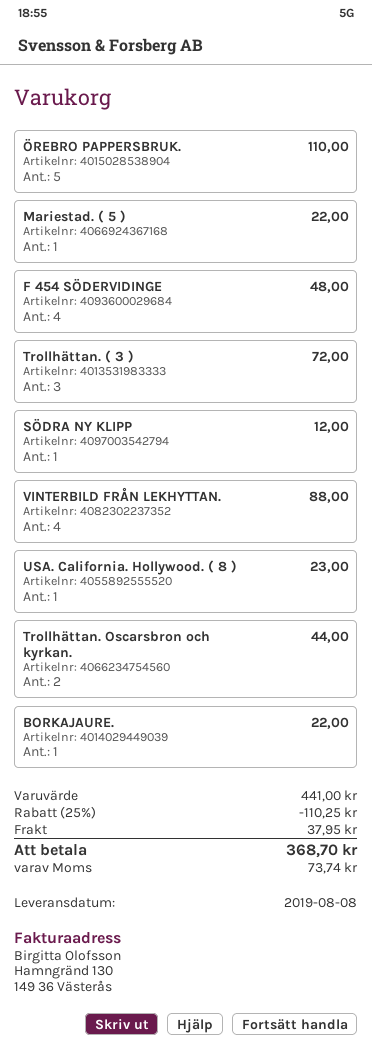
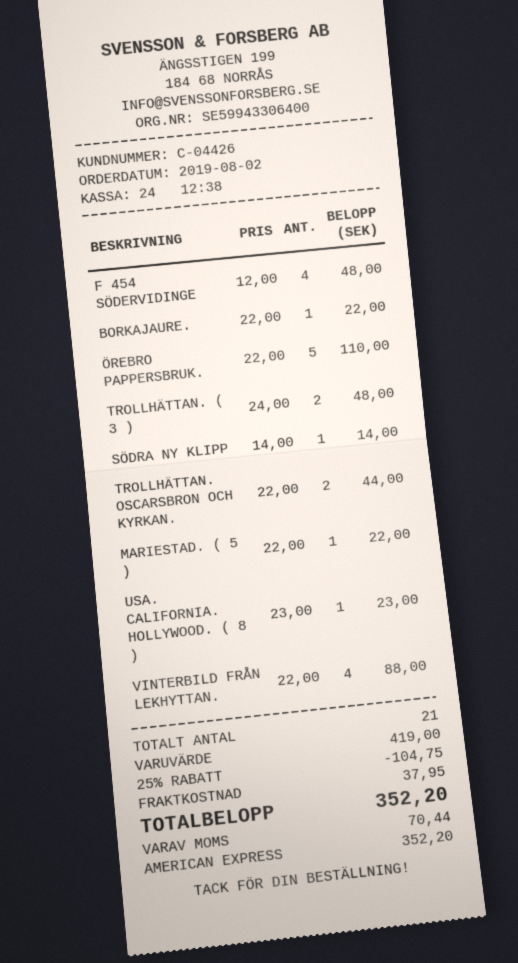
Trollhättan. ( 3 ): 3 for 72.00 -> 2 for 48.00
SÖDRA NY KLIPP: 1 for 12.00 -> 1 for 14.00
subtotal: 441.00 -> 419.00
discount: 25% = 110.25 -> 25% = 104.75
tax: 73.74 -> 70.44
total: 368.70 -> 352.20

